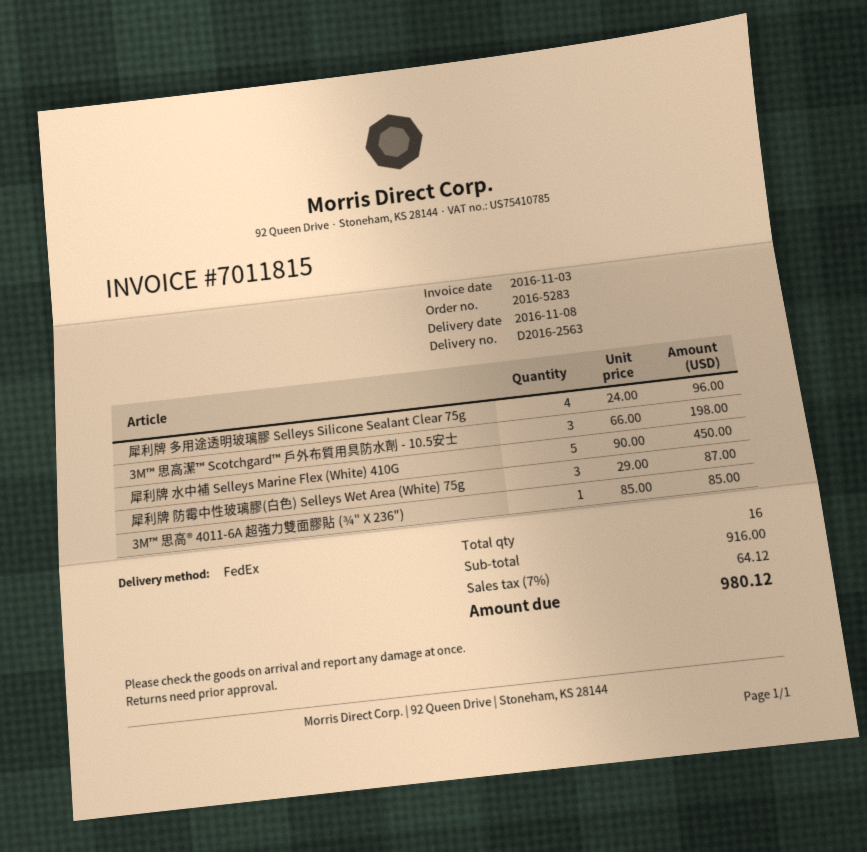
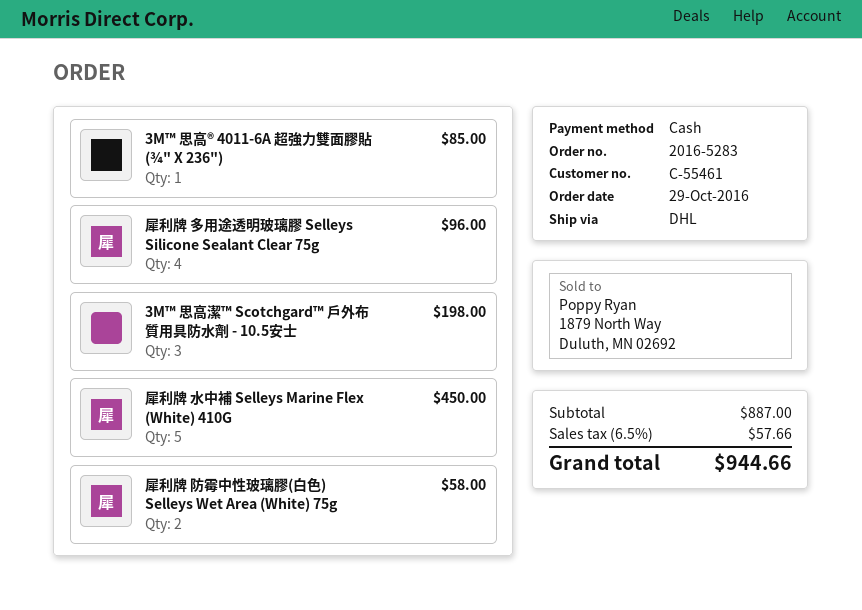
shipping method: FedEx -> DHL
犀利牌 防霉中性玻璃膠(白色) Selleys Wet Area (White) 75g: 3 for 87.00 -> 2 for 58.00
subtotal: 916.00 -> 887.00
tax: 7% = 64.12 -> 6.5% = 57.66
total: 980.12 -> 944.66

